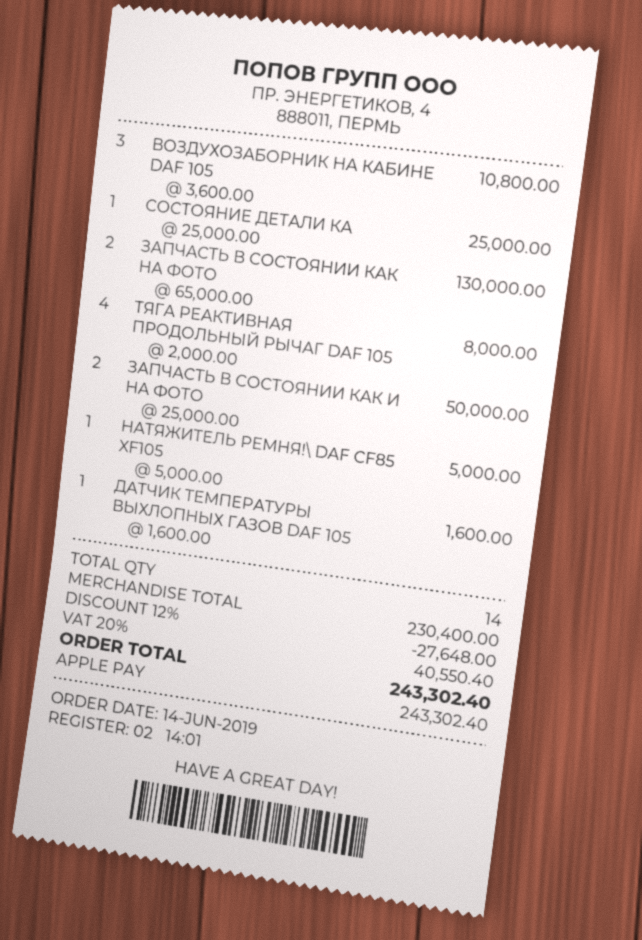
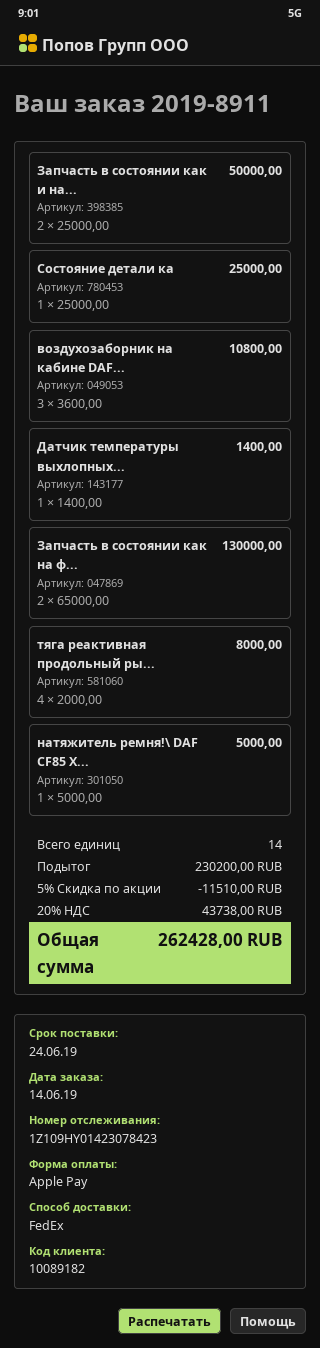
ДАТЧИК ТЕМПЕРАТУРЫ ВЫХЛОПНЫХ ГАЗОВ DAF 105: 1 x 1600.00 = 1600.00 -> 1 x 1400.00 = 1400.00
subtotal: 230400.00 -> 230200.00
discount: 12% = 27648.00 -> 5% = 11510.00
tax: 20% = 40550.40 -> 20% = 43738.00
total: 243302.40 -> 262428.00

